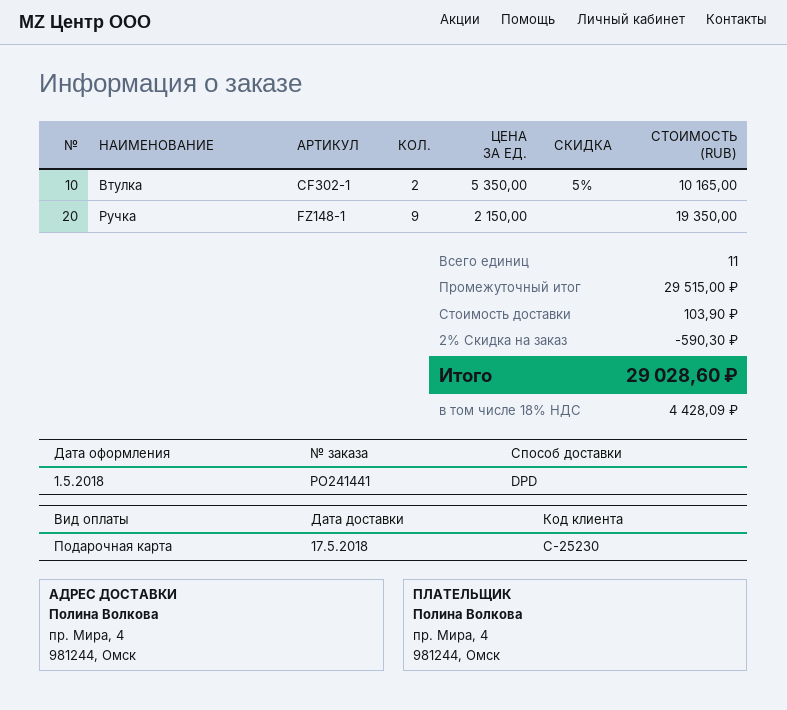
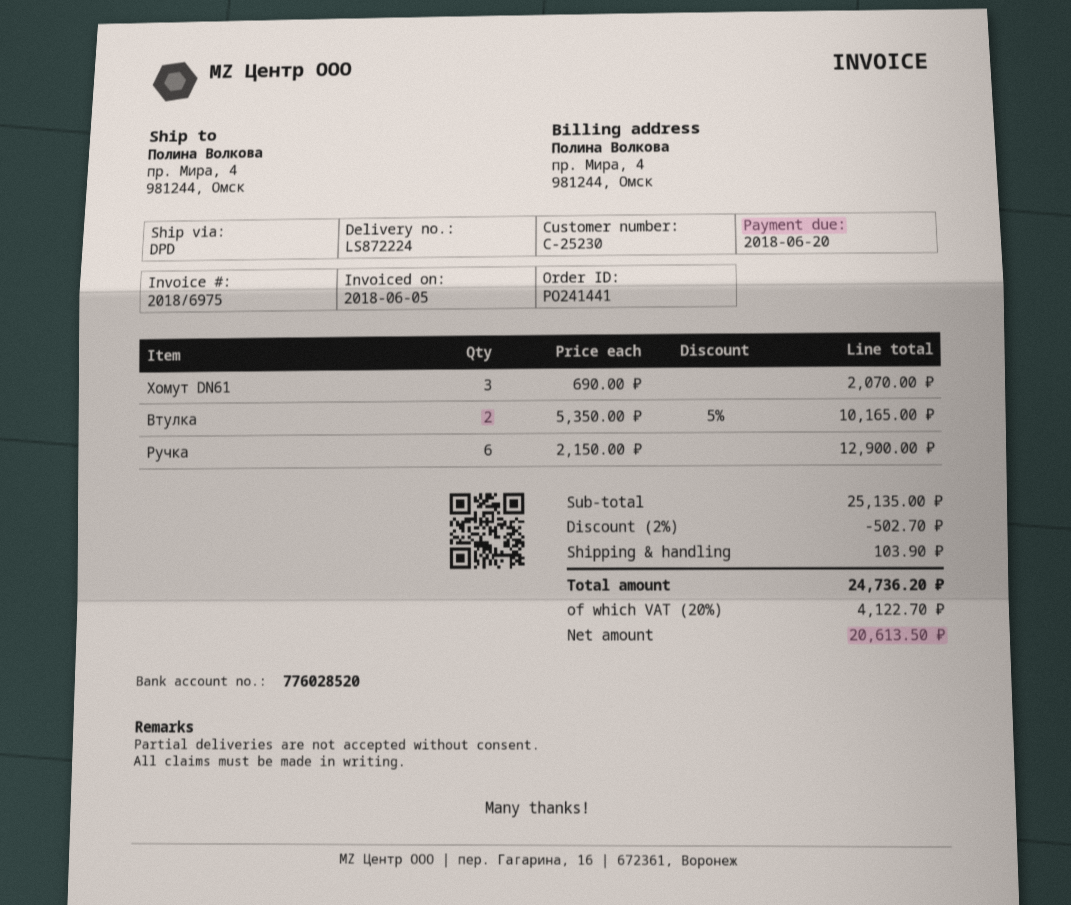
Pучка: 9 x 2150.00 = 19350.00 -> 6 x 2150.00 = 12900.00
Хомут DN61: none -> 3 x 690.00 = 2070.00
subtotal: 29515.00 -> 25135.00
discount: 2% = 590.30 -> 2% = 502.70
tax: 18% = 4428.09 -> 20% = 4122.70
total: 29028.60 -> 24736.20

